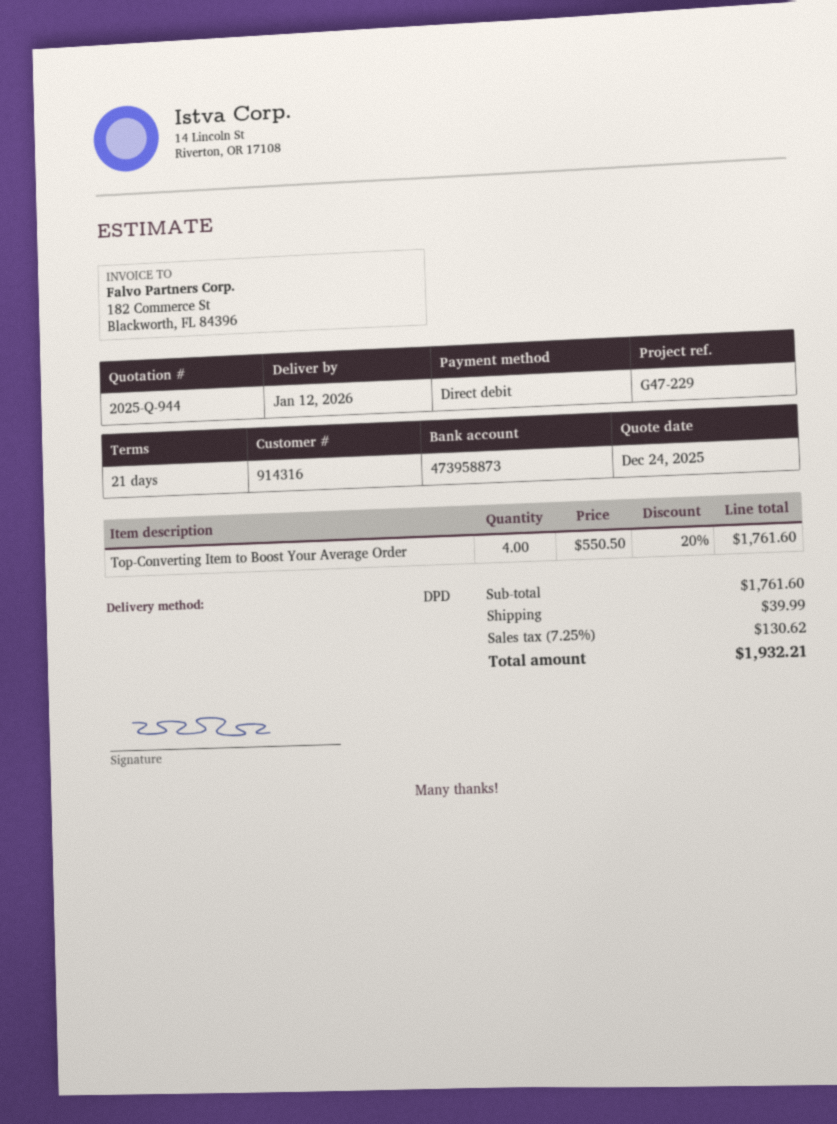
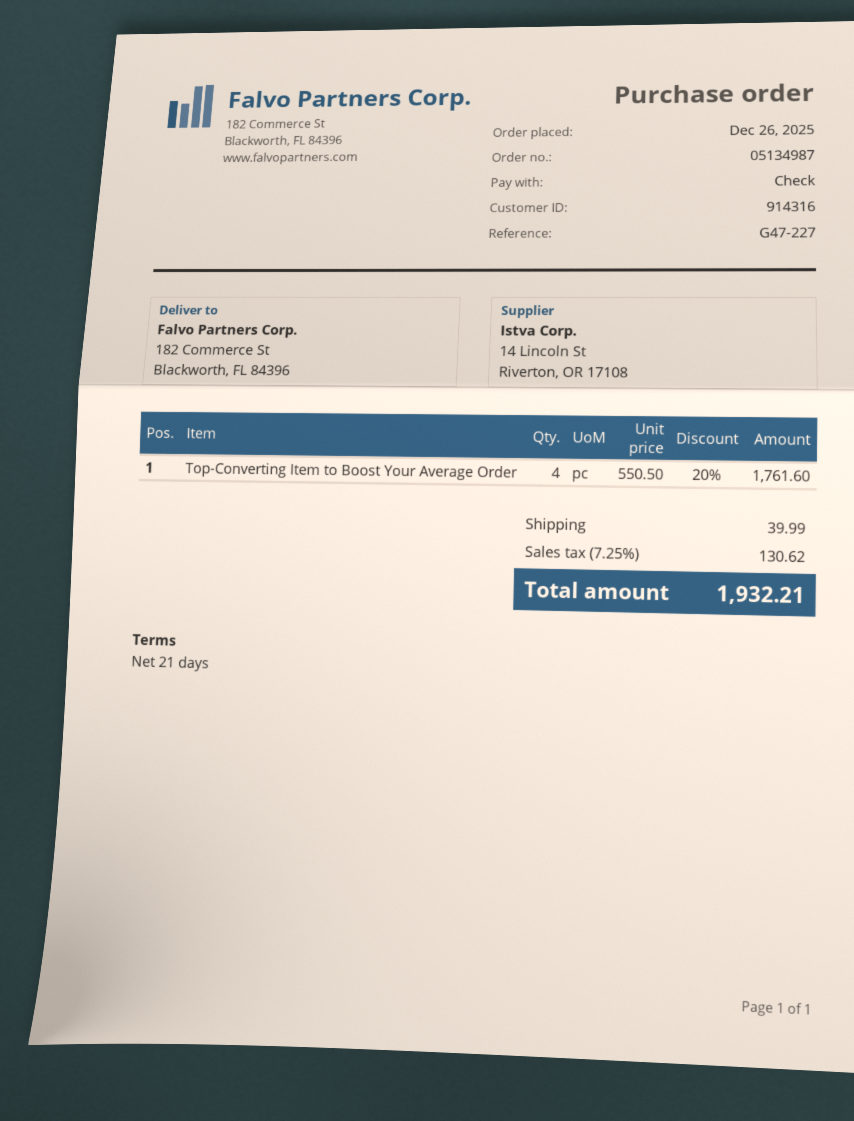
reference: G47-229 -> G47-227
payment method: direct debit -> cheque

